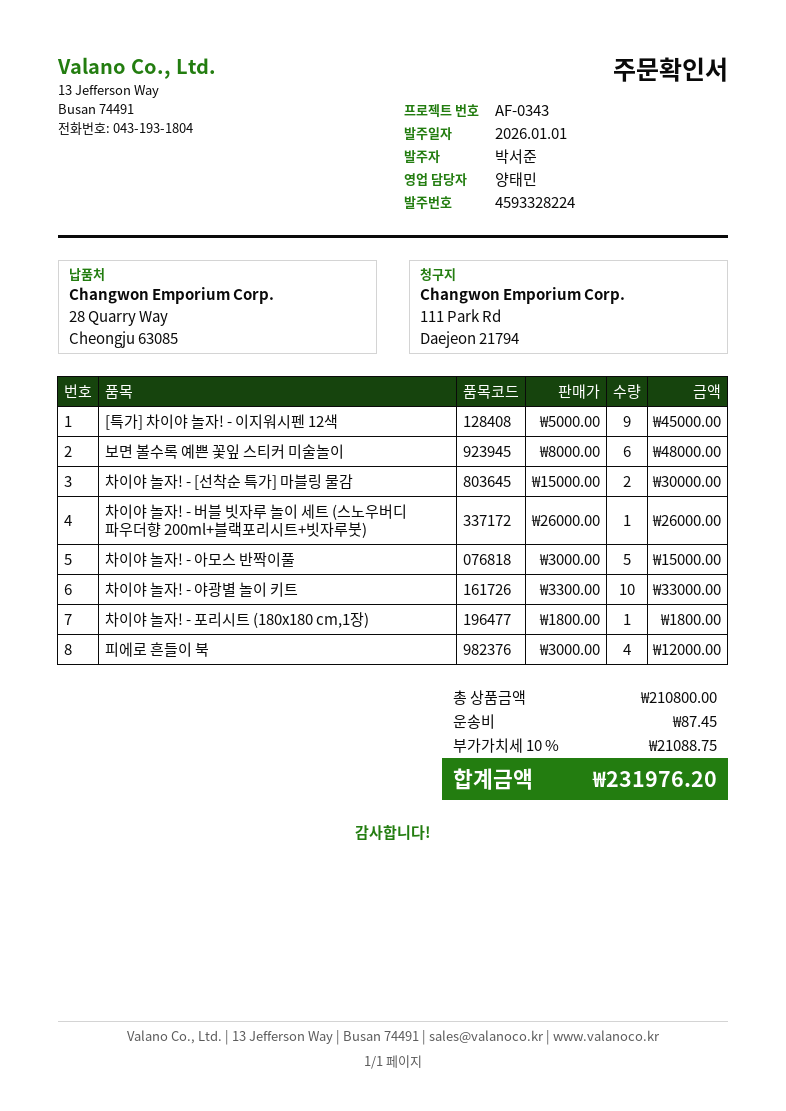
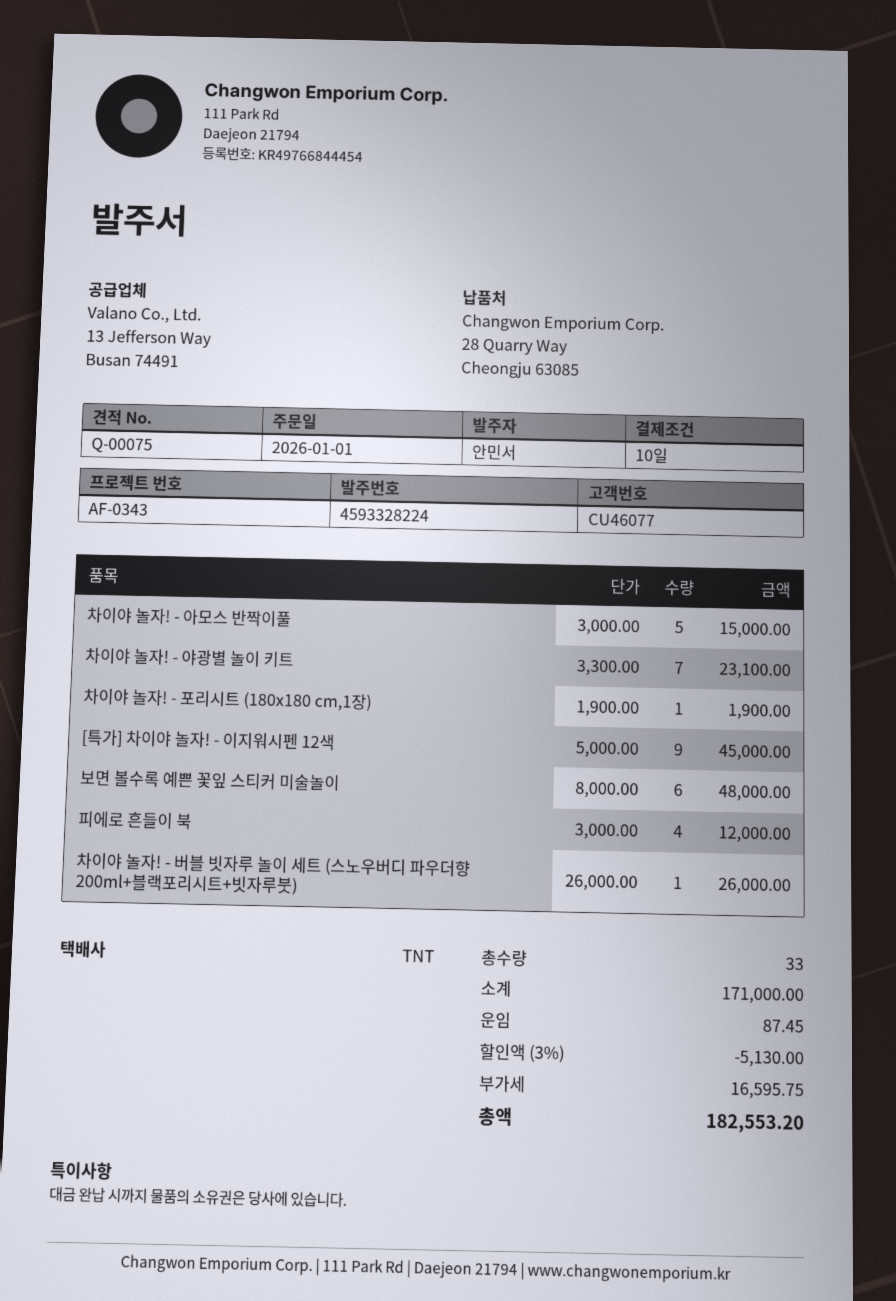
ordered by: 박서준 -> 안민서
차이야 놀자! - [선착순 특가] 마블링 물감: 2 x 15000.00 = 30000.00 -> none
차이야 놀자! - 야광별 놀이 키트: 10 x 3300.00 = 33000.00 -> 7 x 3300.00 = 23100.00
차이야 놀자! - 포리시트 (180x180 cm,1장): 1 x 1800.00 = 1800.00 -> 1 x 1900.00 = 1900.00
subtotal: 210800.00 -> 171000.00
discount: none -> 3% = 5130.00
tax: 21088.75 -> 16595.75
total: 231976.20 -> 182553.20

